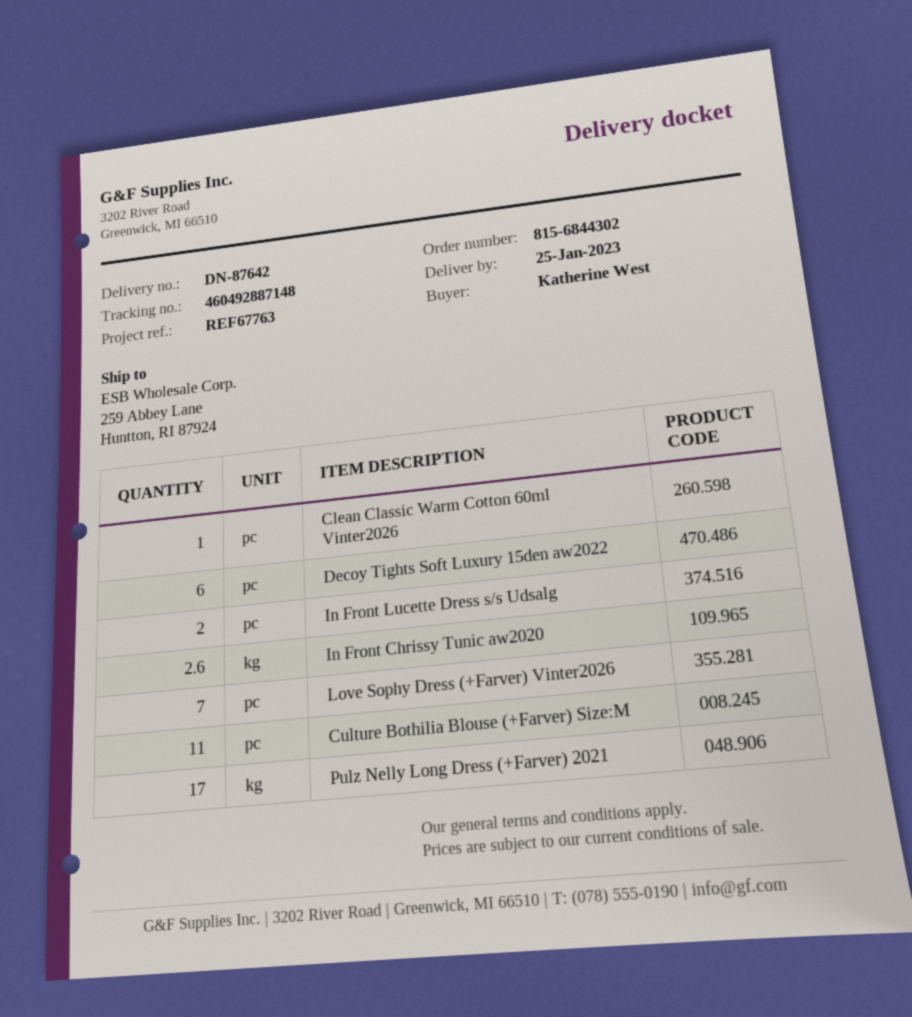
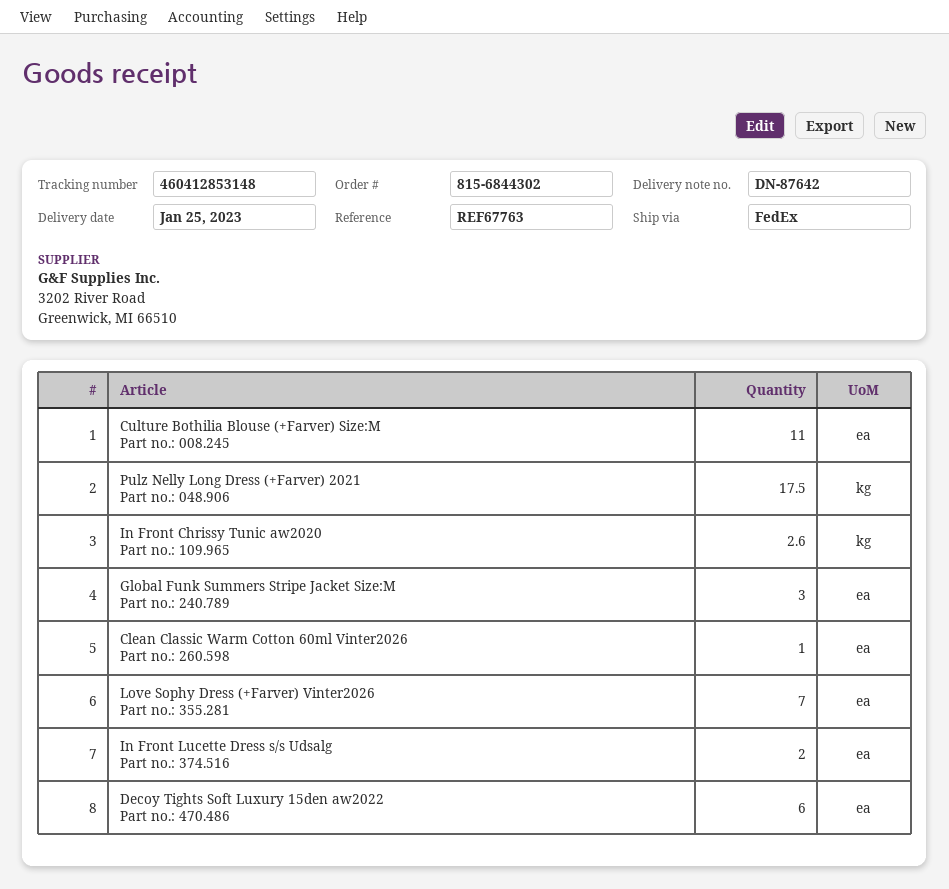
tracking number: 460492887148 -> 460412853148
Pulz Nelly Long Dress (+Farver) 2021: 17 -> 17.5
Global Funk Summers Stripe Jacket Size:M: none -> 3

